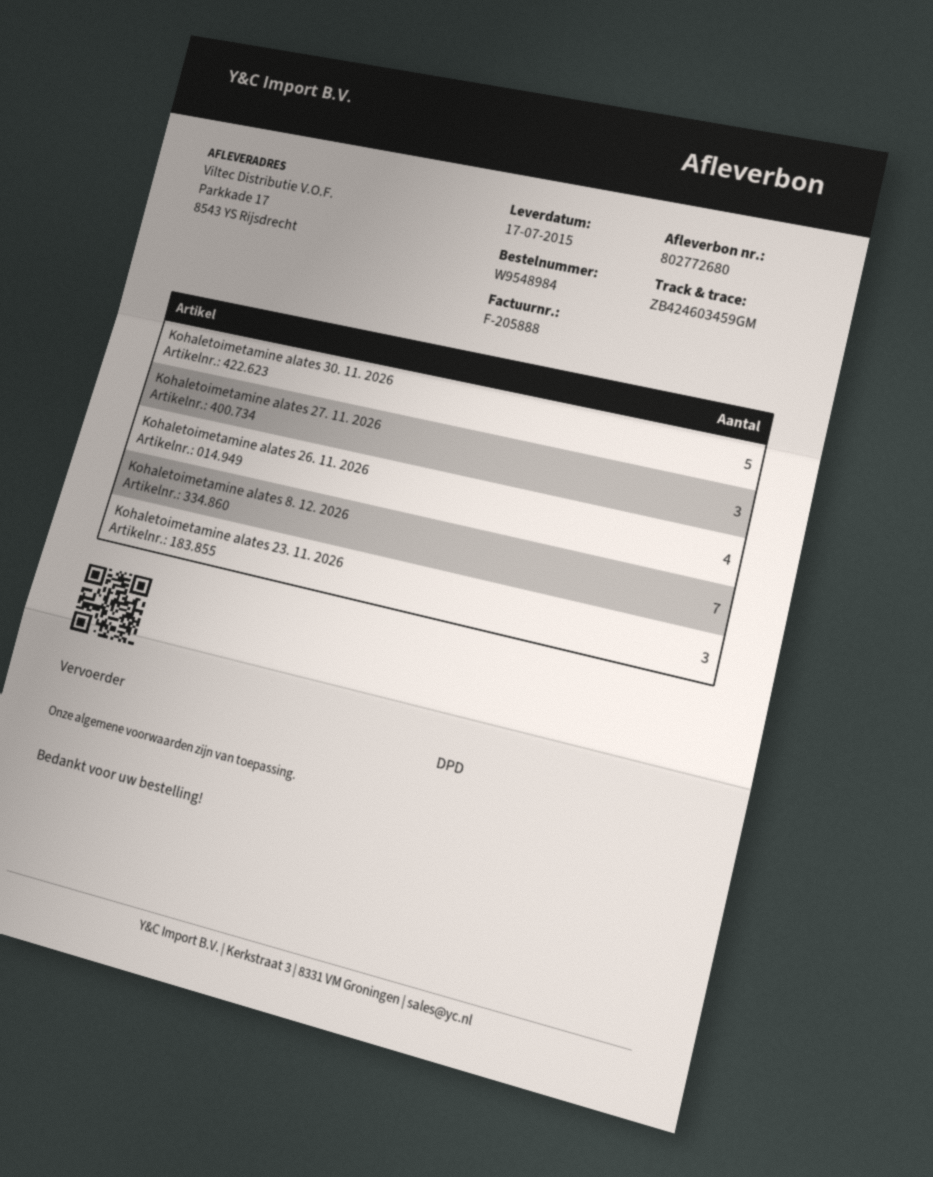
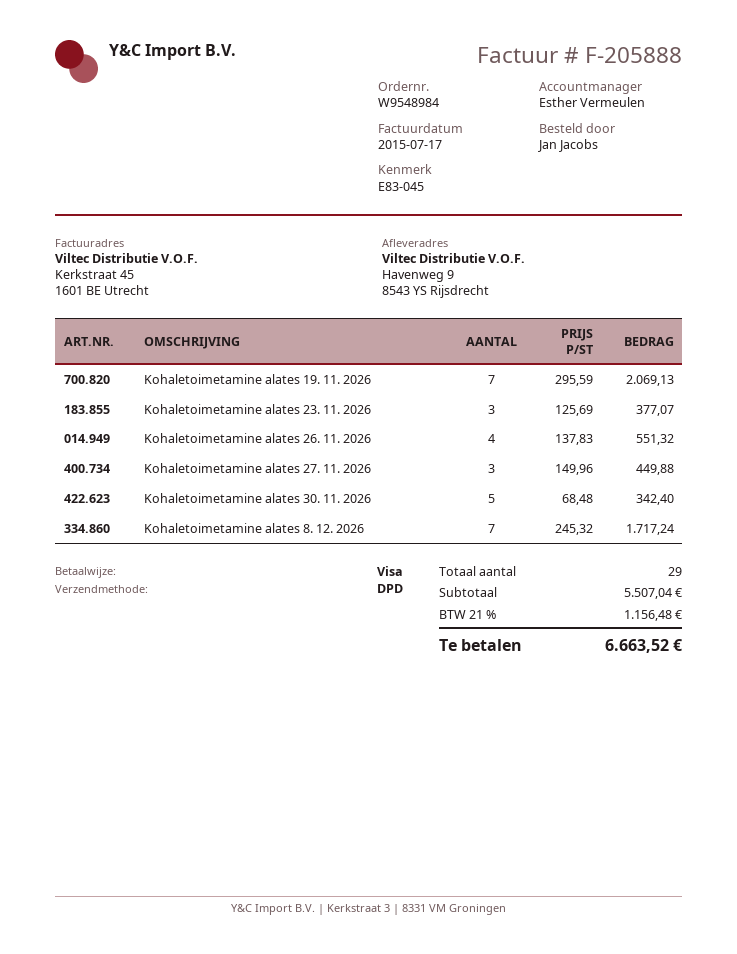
ship to: Parkkade 17, 8543 YS Rijsdrecht -> Havenweg 9, 8543 YS Rijsdrecht
Kohaletoimetamine alates 19. 11. 2026: none -> 7

